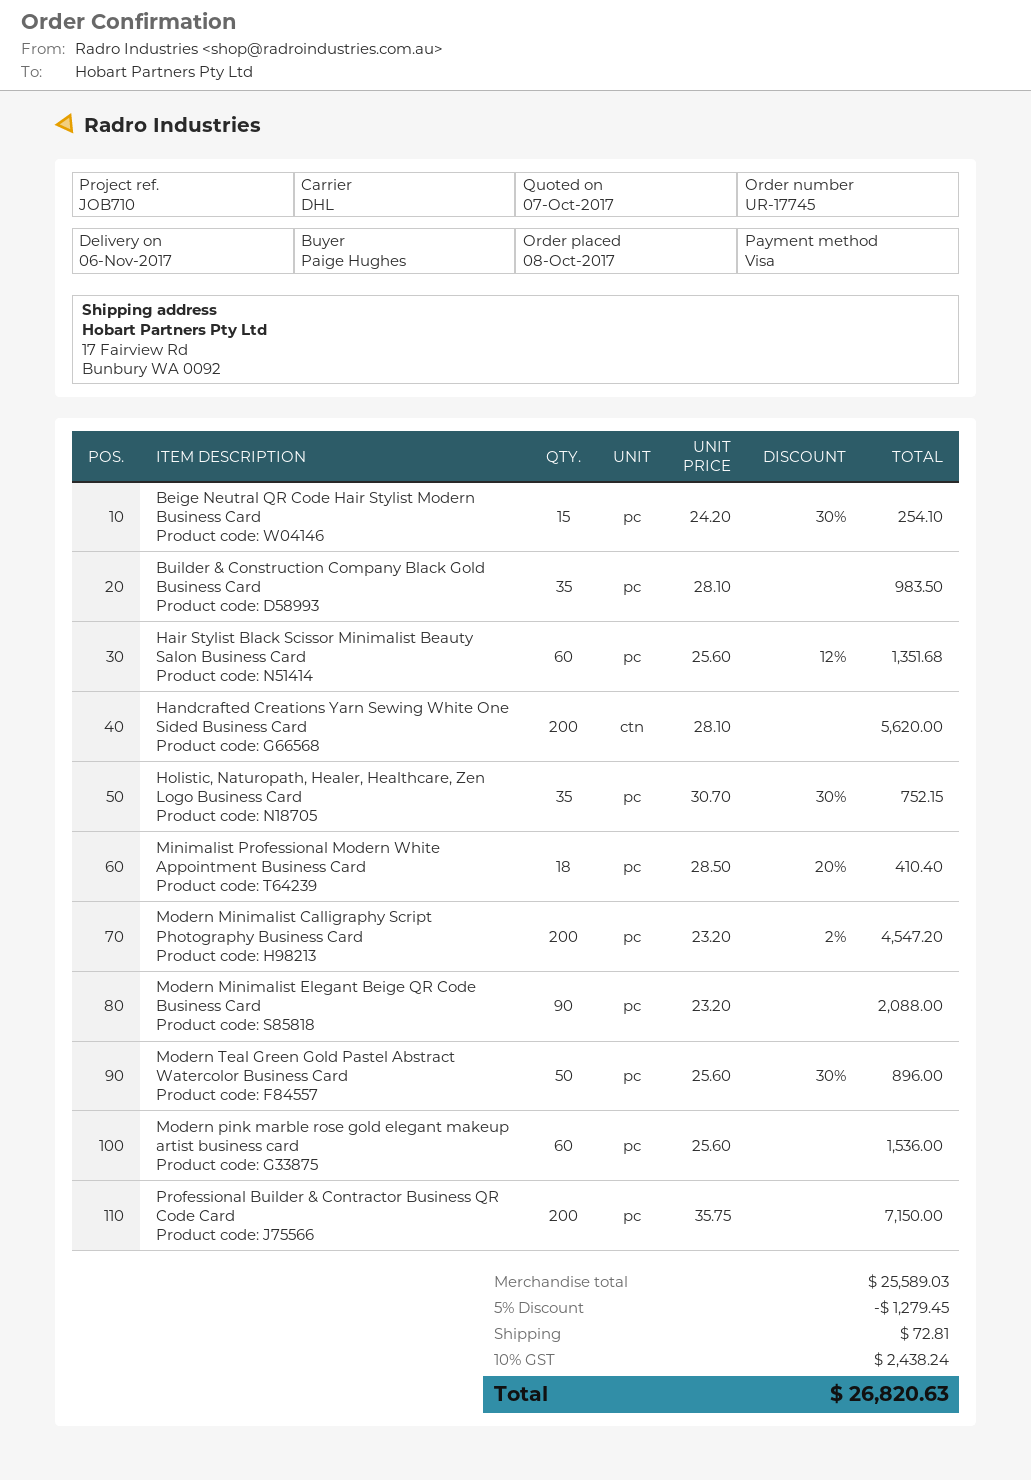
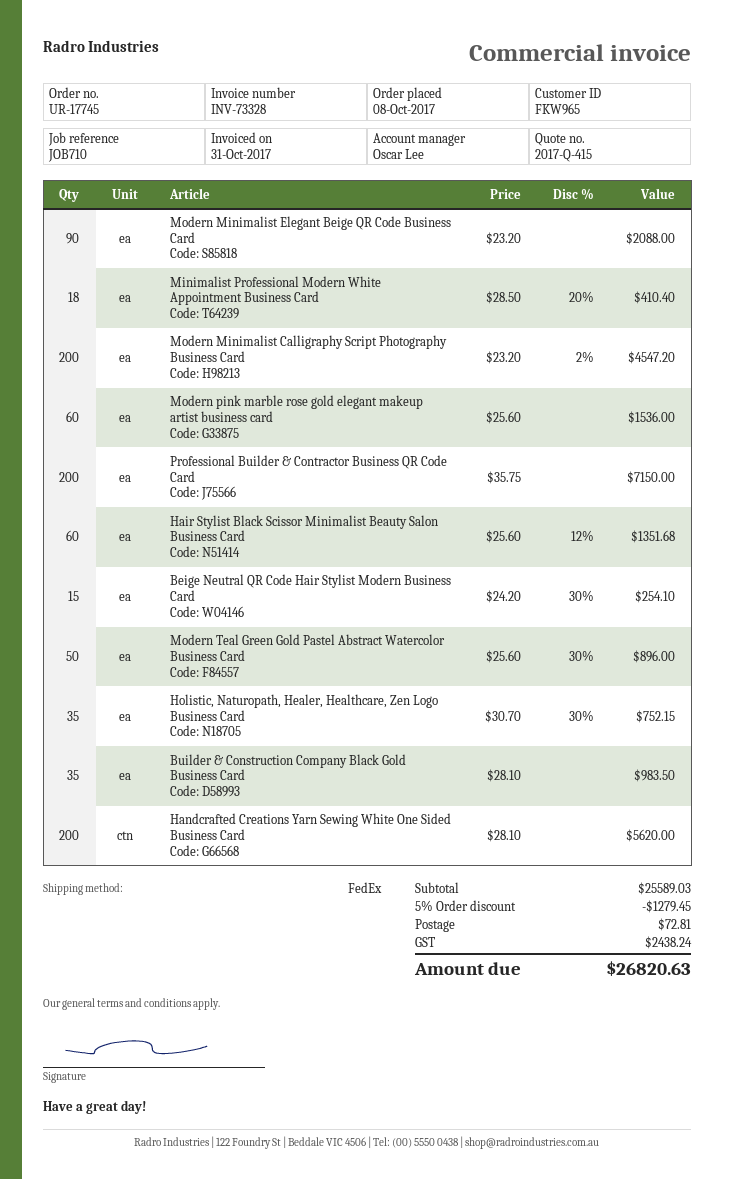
shipping method: DHL -> FedEx

